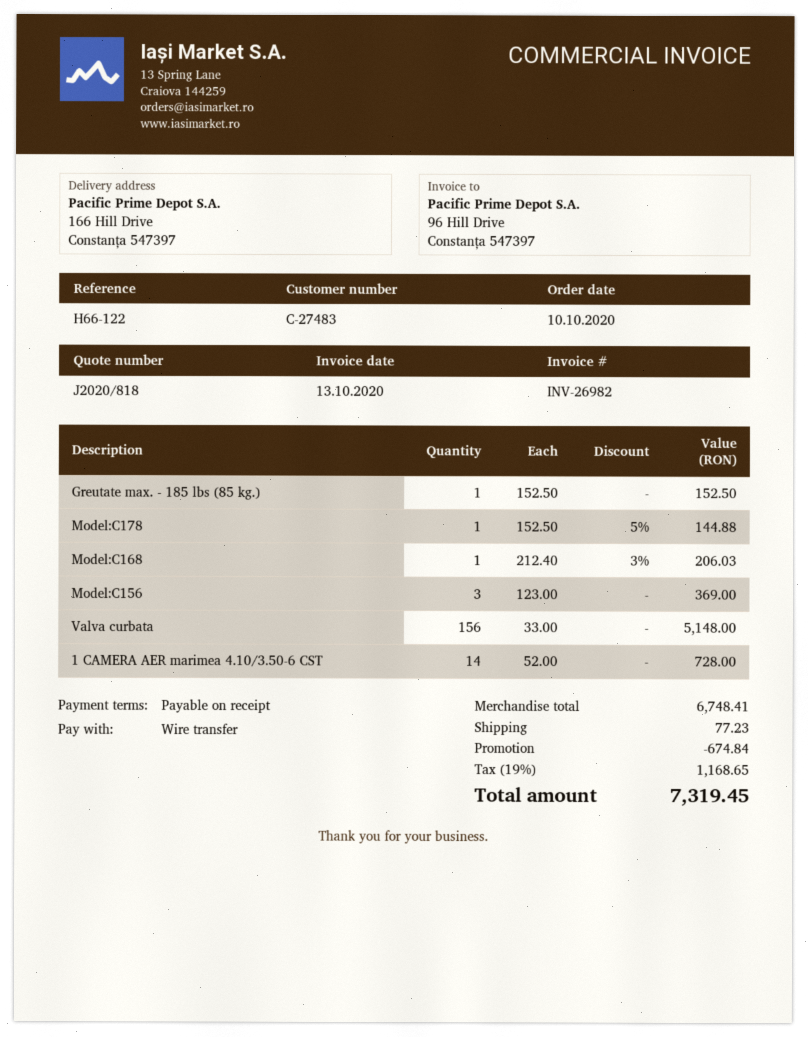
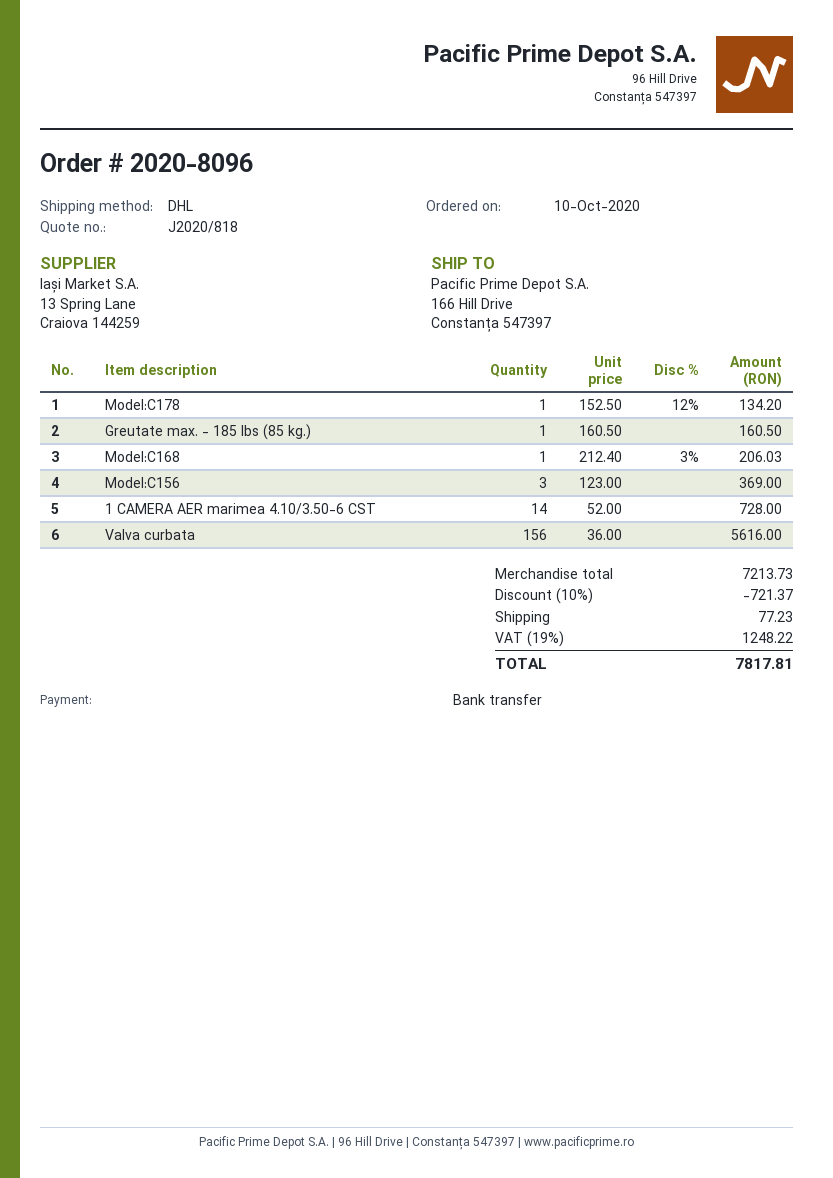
Greutate max. - 185 lbs (85 kg.): 1 x 152.50 = 152.50 -> 1 x 160.50 = 160.50
Model:C178: 1 x 152.50 - 5% = 144.88 -> 1 x 152.50 - 12% = 134.20
Valva curbata: 156 x 33.00 = 5148.00 -> 156 x 36.00 = 5616.00
subtotal: 6748.41 -> 7213.73
discount: 674.84 -> 721.37
tax: 19% = 1168.65 -> 19% = 1248.22
total: 7319.45 -> 7817.81

